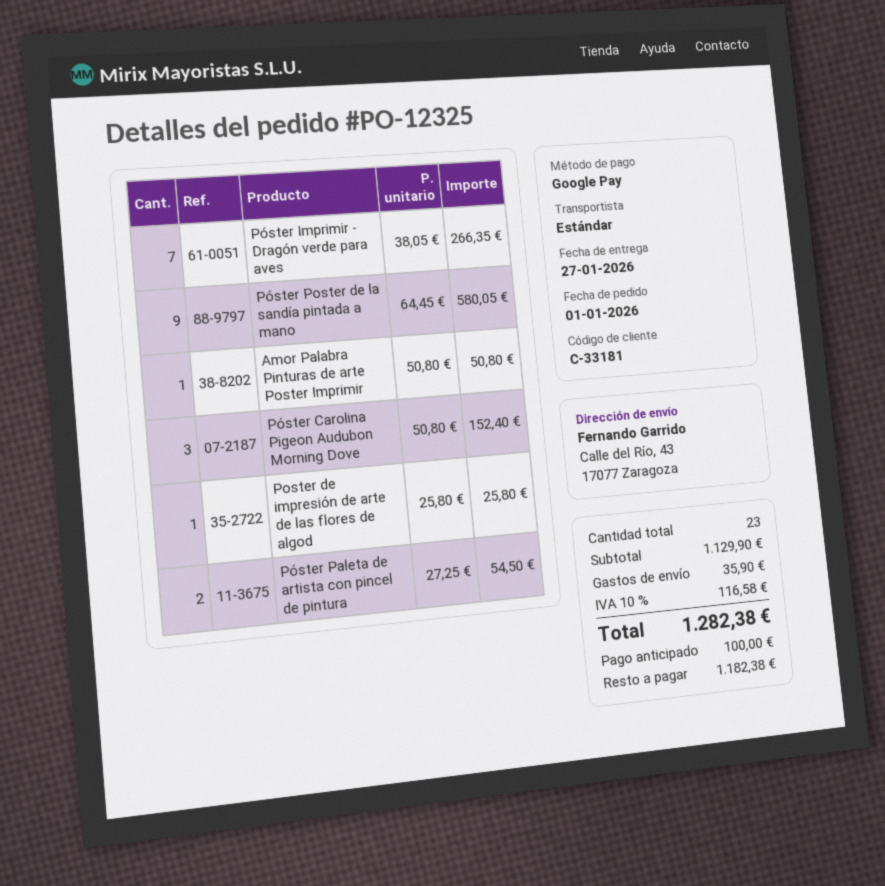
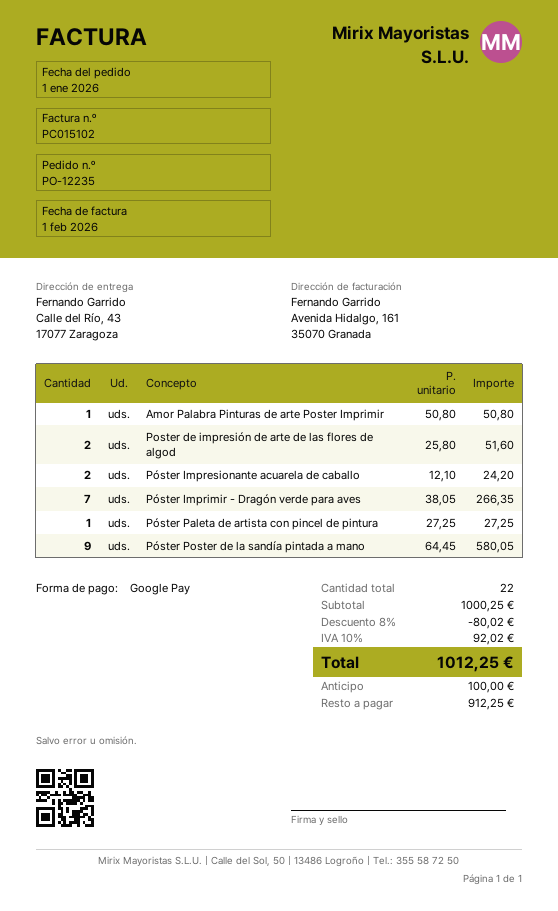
order number: PO-12325 -> PO-12235
Póster Carolina Pigeon Audubon Morning Dove: 3 x 50.80 = 152.40 -> none
Poster de impresión de arte de las flores de algod: 1 x 25.80 = 25.80 -> 2 x 25.80 = 51.60
Póster Paleta de artista con pincel de pintura: 2 x 27.25 = 54.50 -> 1 x 27.25 = 27.25
Póster Impresionante acuarela de caballo: none -> 2 x 12.10 = 24.20
total quantity: 23 -> 22
subtotal: 1129.90 -> 1000.25
discount: none -> 8% = 80.02
shipping: 35.90 -> none
tax: 10% = 116.58 -> 10% = 92.02
total: 1282.38 -> 1012.25
balance: 1182.38 -> 912.25

